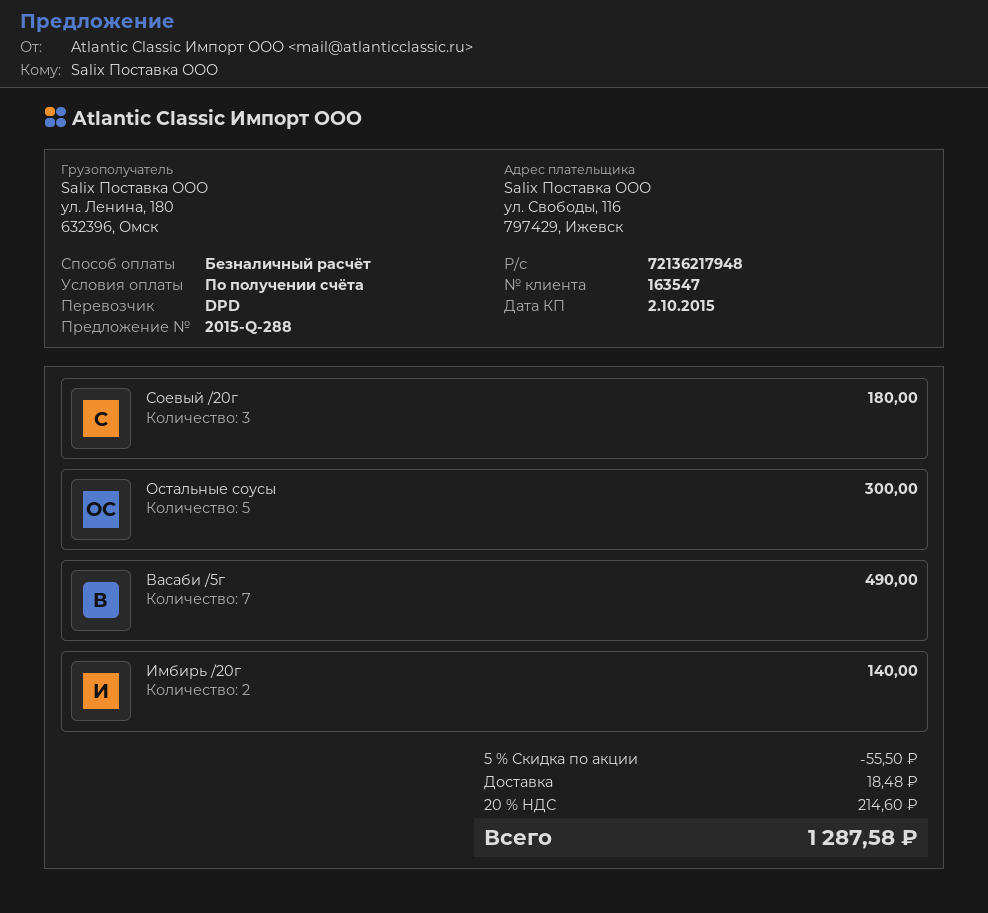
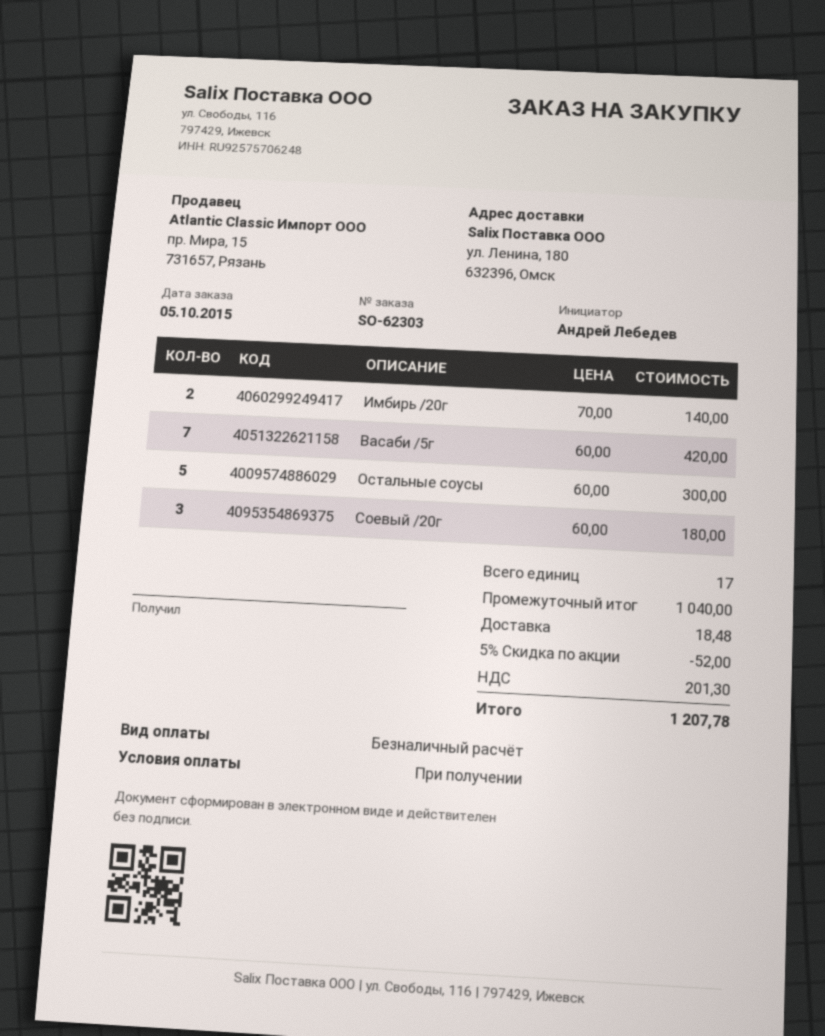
Васаби /5г: 7 for 490.00 -> 7 for 420.00
discount: 5% = 55.50 -> 5% = 52.00
tax: 214.60 -> 201.30
total: 1287.58 -> 1207.78

